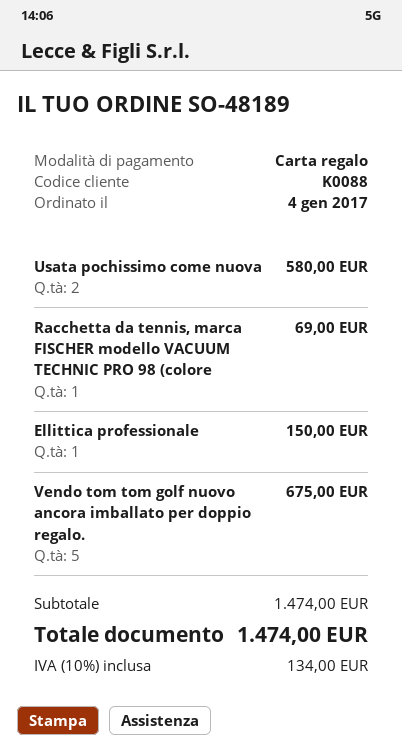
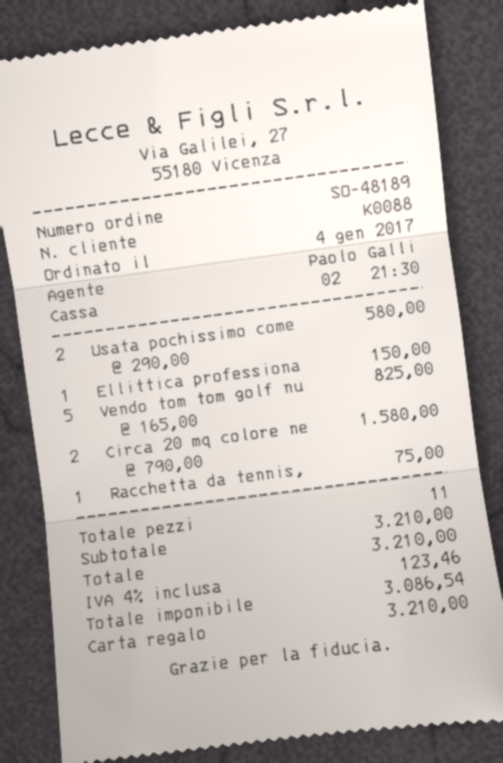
Racchetta da tennis, marca FISCHER modello VACUUM TECHNIC PRO 98 (colore: 1 for 69.00 -> 1 for 75.00
Vendo tom tom golf nuovo ancora imballato per doppio regalo.: 5 for 675.00 -> 5 for 825.00
Circa 20 mq colore ne: none -> 2 for 1580.00
subtotal: 1474.00 -> 3210.00
tax: 10% = 134.00 -> 4% = 123.46
total: 1474.00 -> 3210.00

